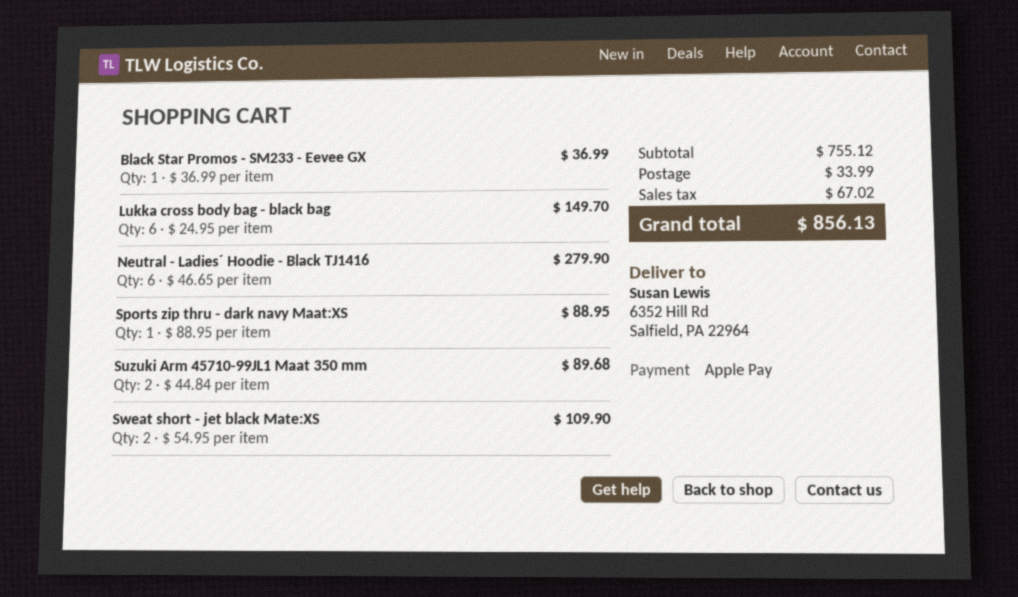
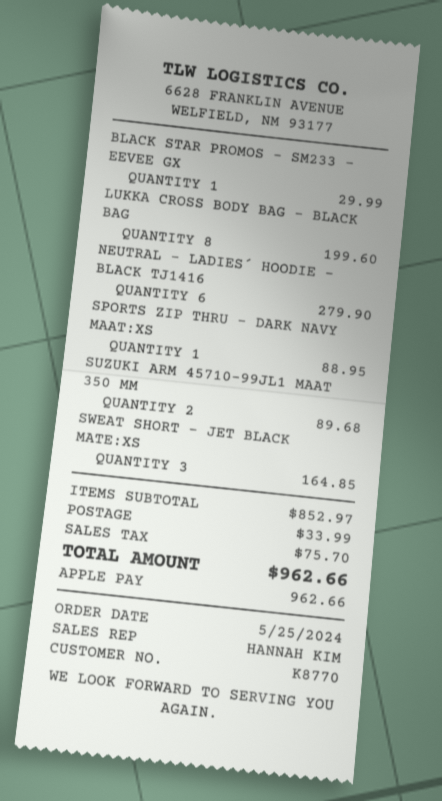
Black Star Promos - SM233 - Eevee GX: 1 for 36.99 -> 1 for 29.99
Lukka cross body bag - black bag: 6 for 149.70 -> 8 for 199.60
Sweat short - jet black Mate:XS: 2 for 109.90 -> 3 for 164.85
subtotal: 755.12 -> 852.97
tax: 67.02 -> 75.70
total: 856.13 -> 962.66

